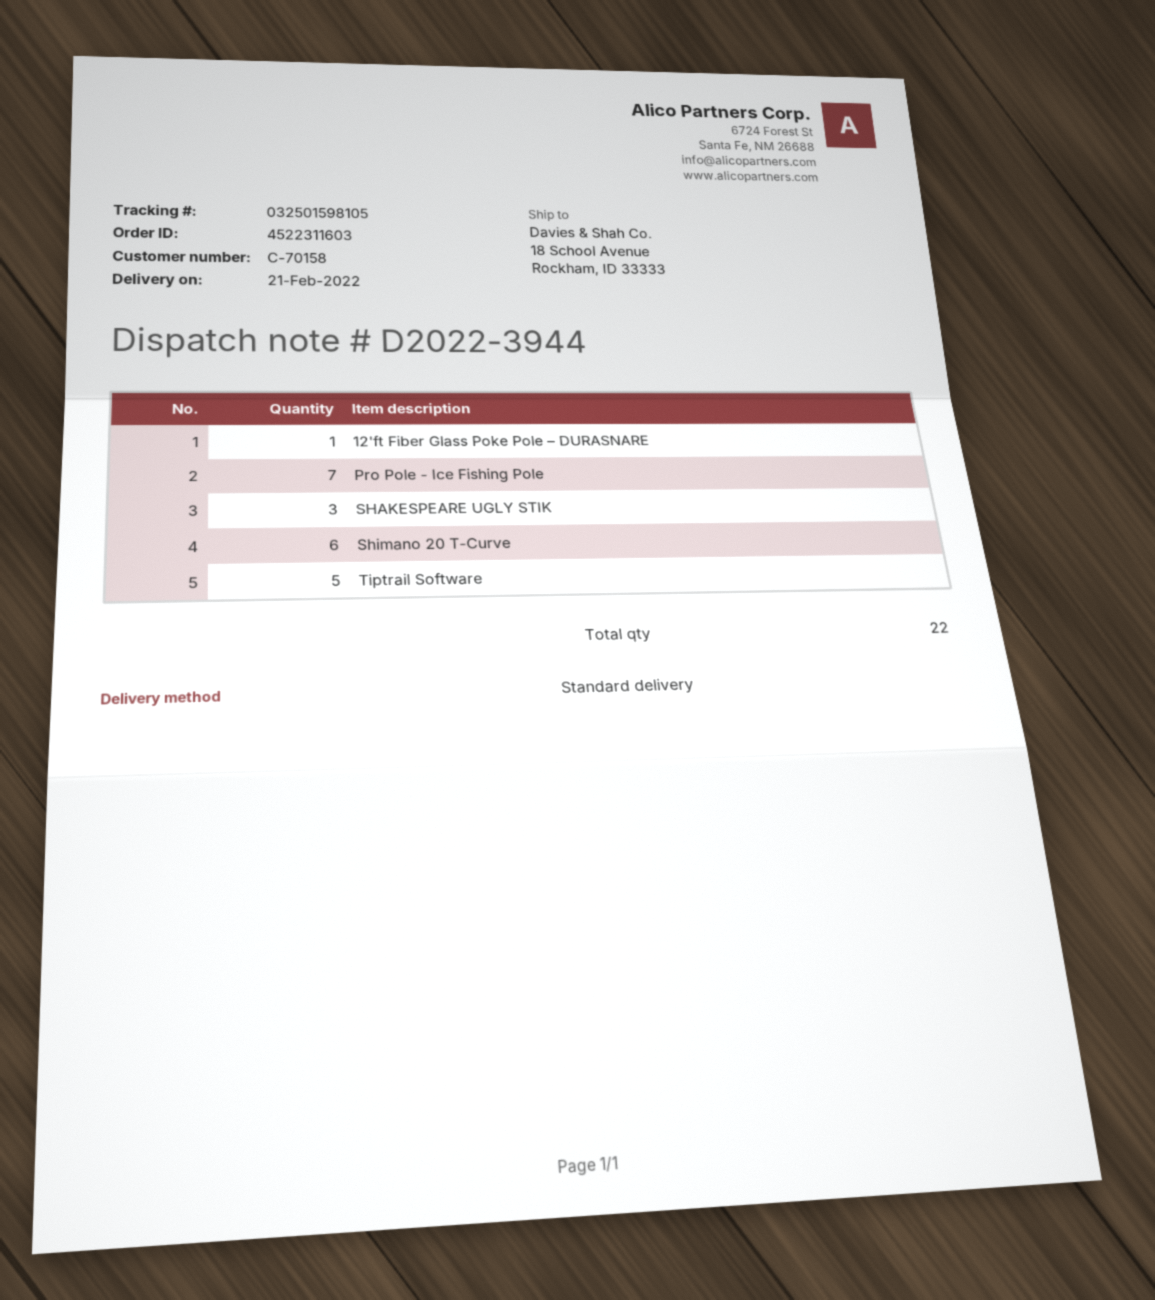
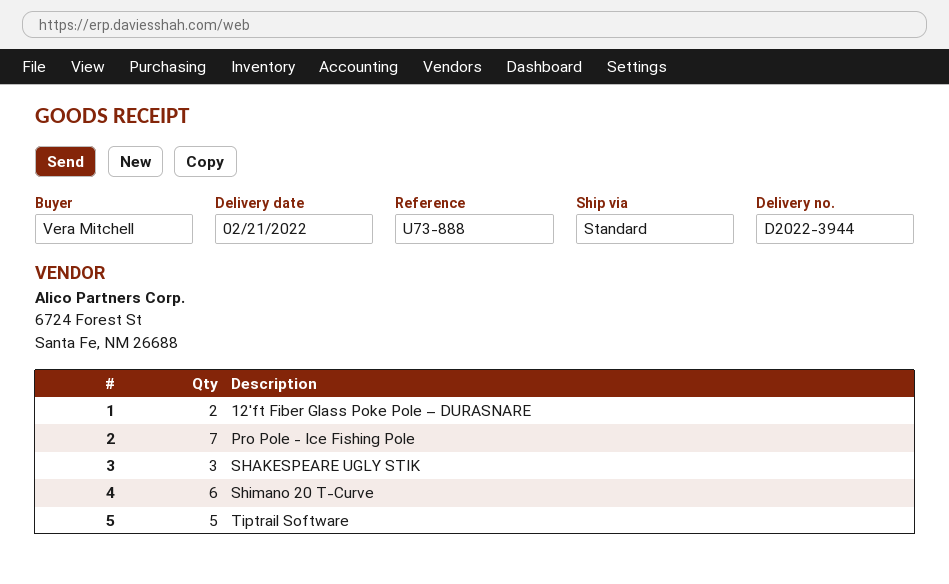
12'ft Fiber Glass Poke Pole – DURASNARE: 1 -> 2

